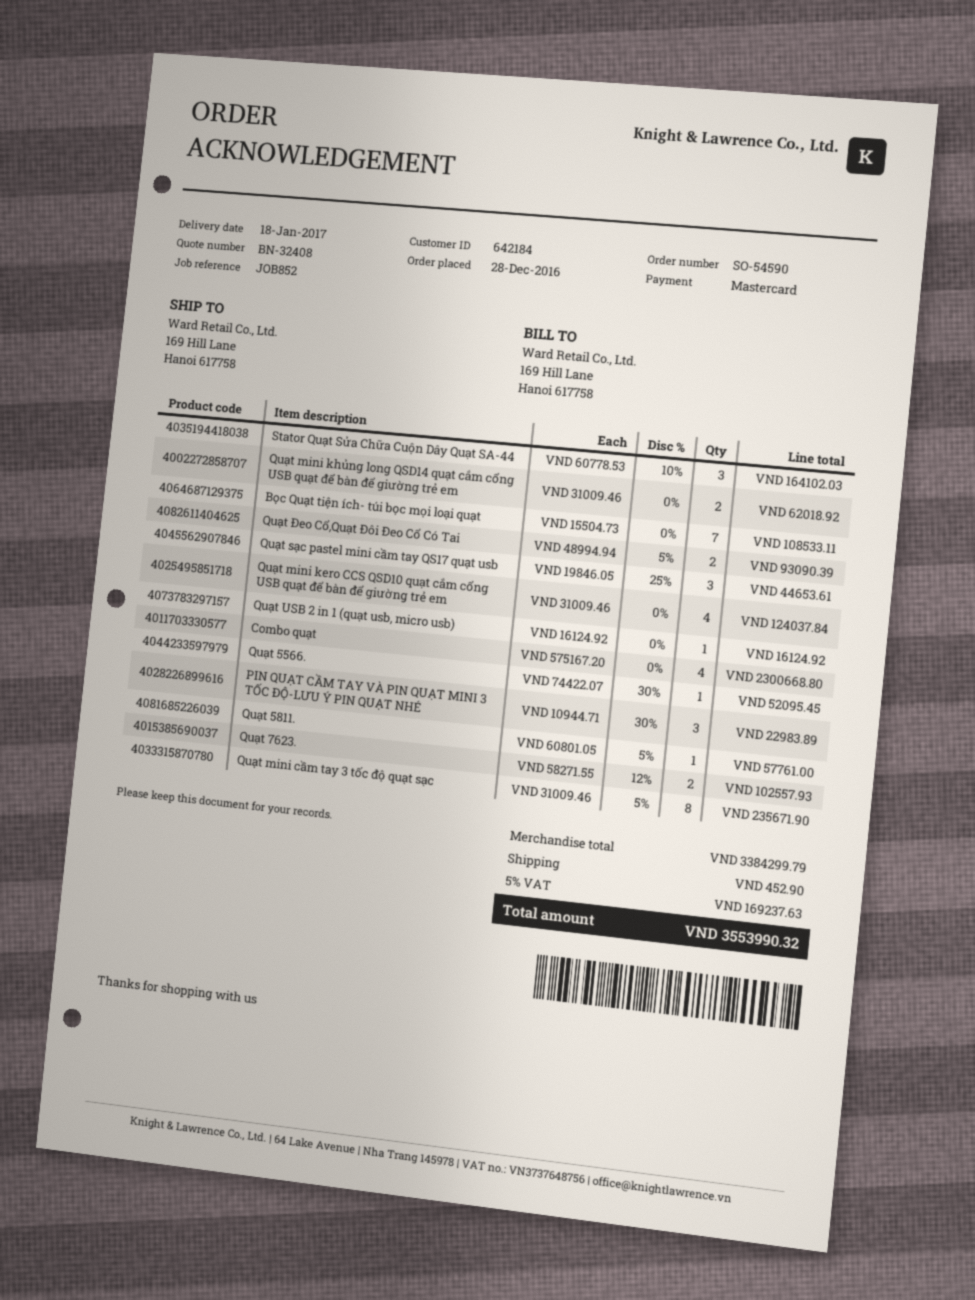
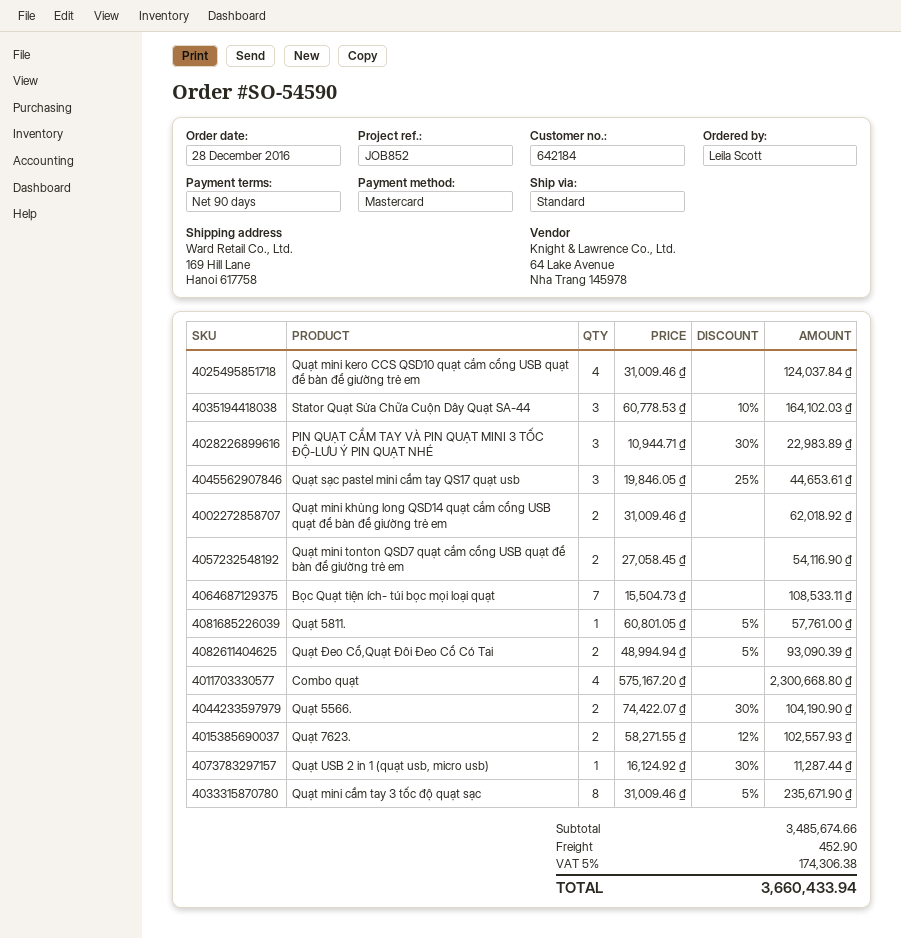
Quạt USB 2 in 1 (quạt usb, micro usb): 1 x 16124.92 = 16124.92 -> 1 x 16124.92 - 30% = 11287.44
Quạt 5566.: 1 x 74422.07 - 30% = 52095.45 -> 2 x 74422.07 - 30% = 104190.90
Quạt mini tonton QSD7 quạt cắm cổng USB quạt để bàn để giường trẻ em: none -> 2 x 27058.45 = 54116.90
subtotal: 3384299.79 -> 3485674.66
tax: 5% = 169237.63 -> 5% = 174306.38
total: 3553990.32 -> 3660433.94

